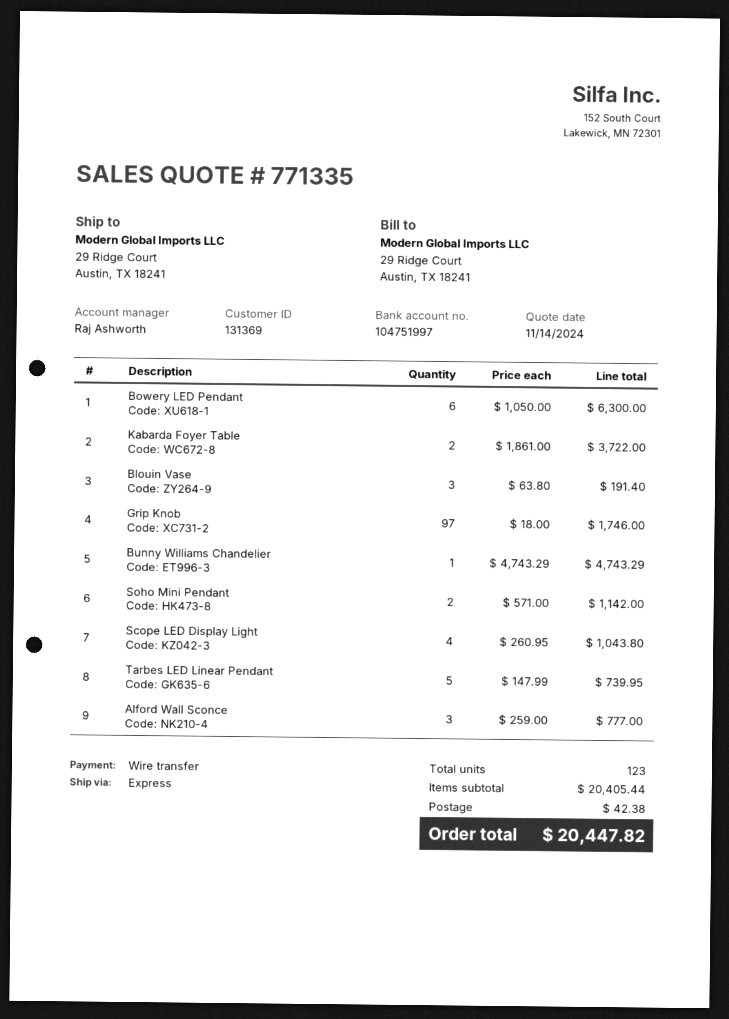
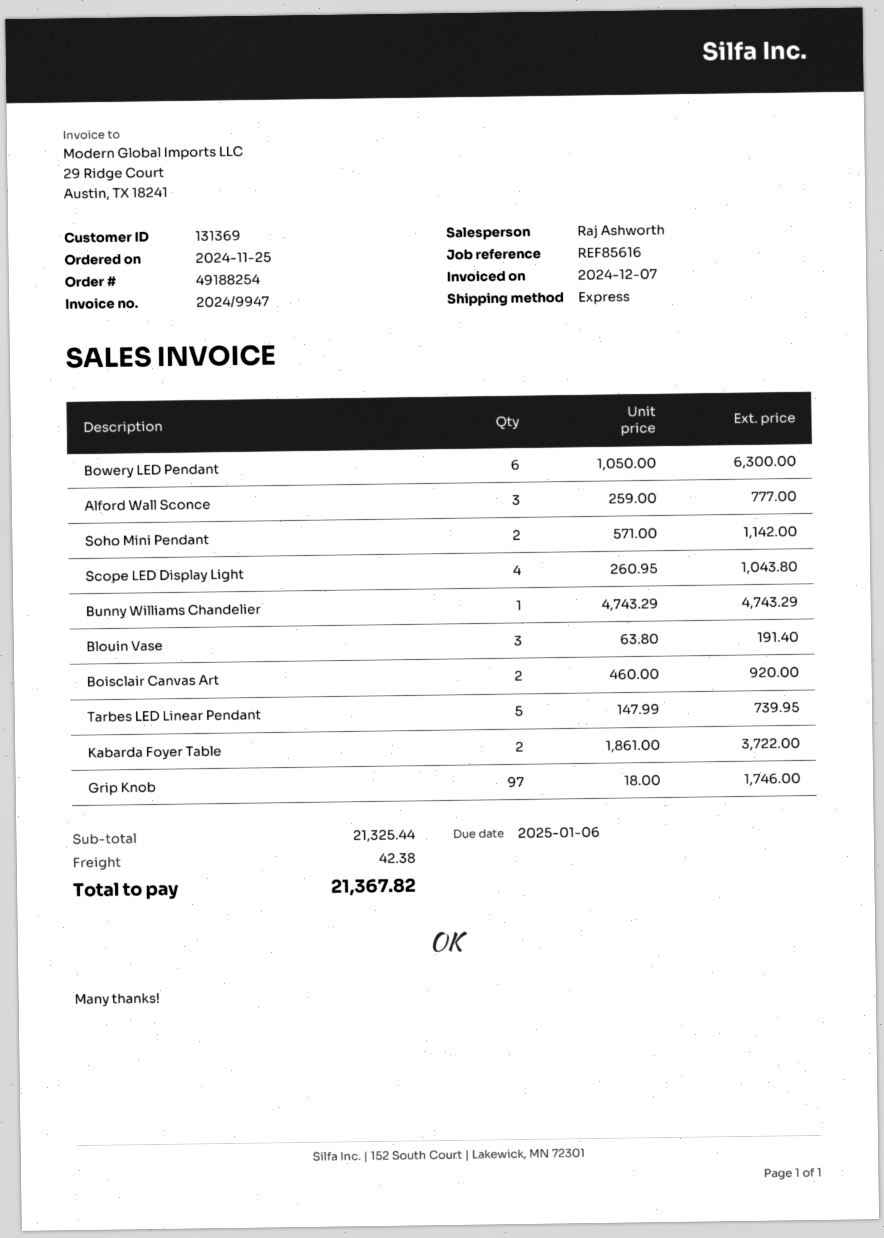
Boisclair Canvas Art: none -> 2 x 460.00 = 920.00
subtotal: 20405.44 -> 21325.44
total: 20447.82 -> 21367.82

